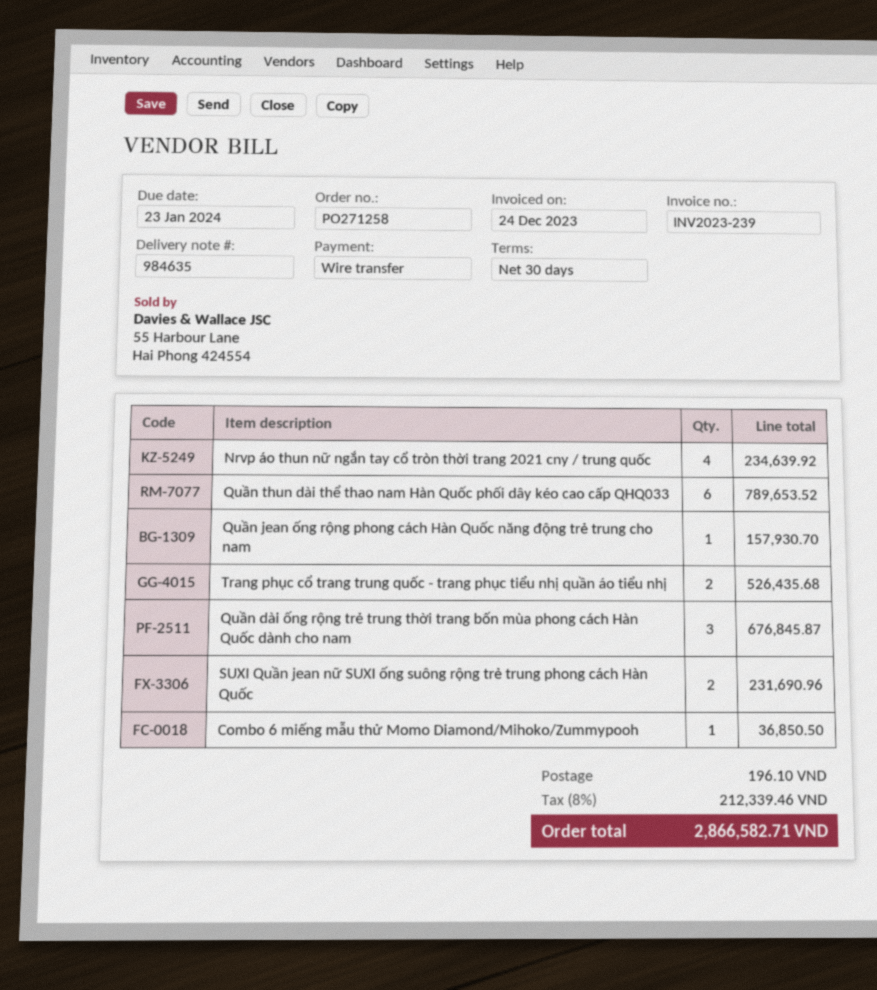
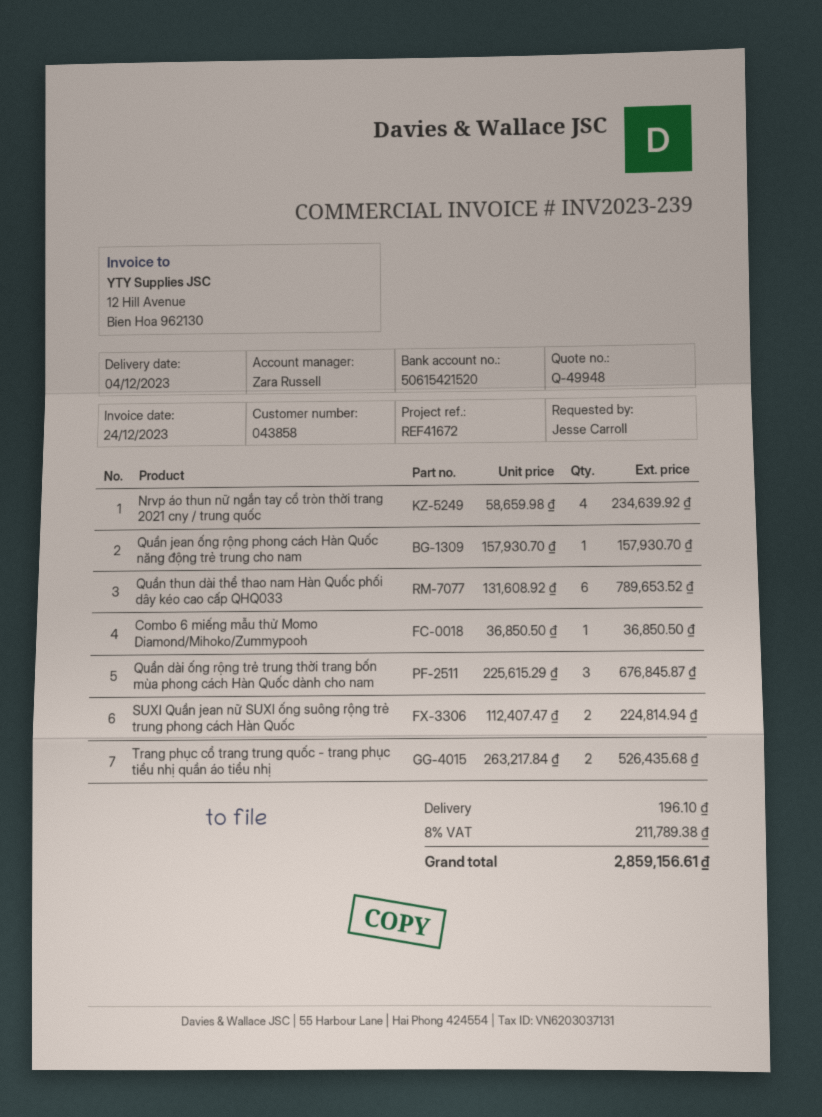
SUXI Quần jean nữ SUXI ống suông rộng trẻ trung phong cách Hàn Quốc: 2 for 231690.96 -> 2 for 224814.94
tax: 8% = 212339.46 -> 8% = 211789.38
total: 2866582.71 -> 2859156.61

